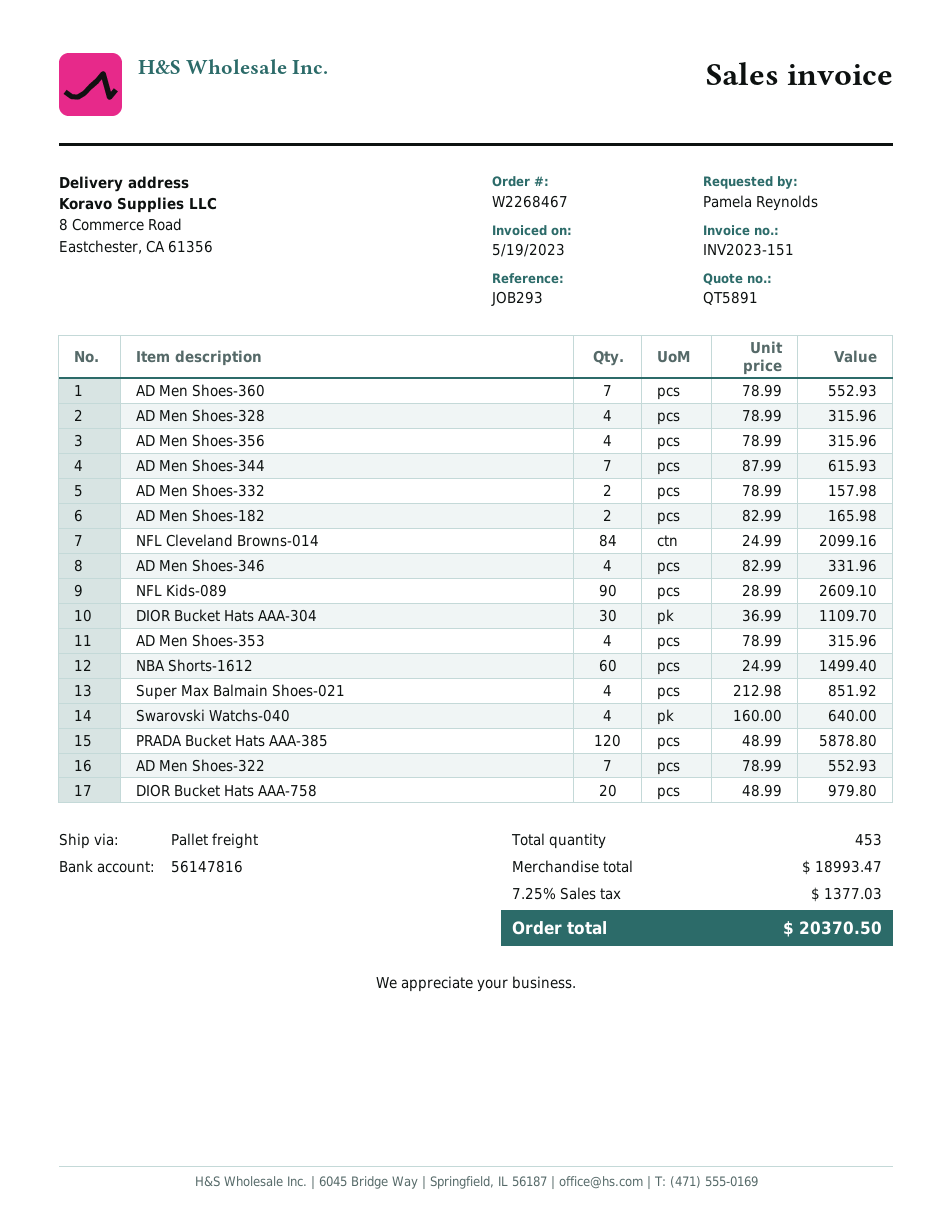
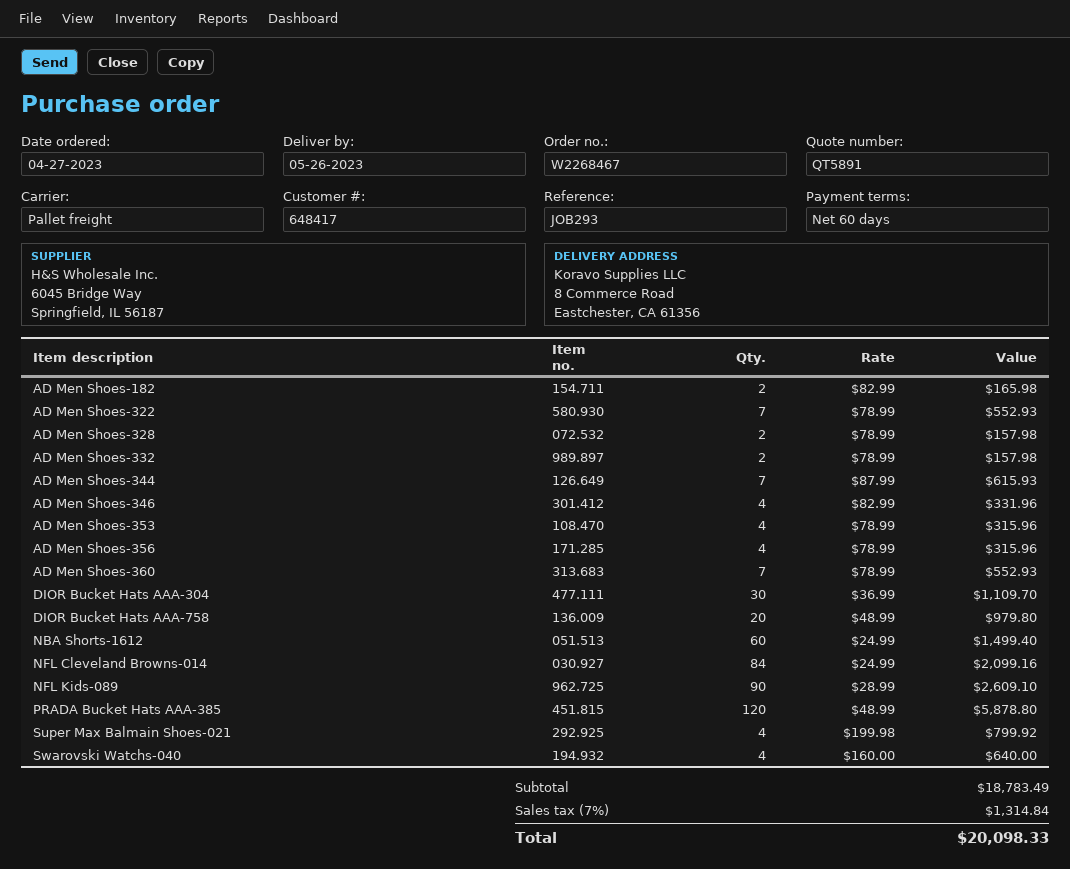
AD Men Shoes-328: 4 x 78.99 = 315.96 -> 2 x 78.99 = 157.98
Super Max Balmain Shoes-021: 4 x 212.98 = 851.92 -> 4 x 199.98 = 799.92
subtotal: 18993.47 -> 18783.49
tax: 7.25% = 1377.03 -> 7% = 1314.84
total: 20370.50 -> 20098.33

